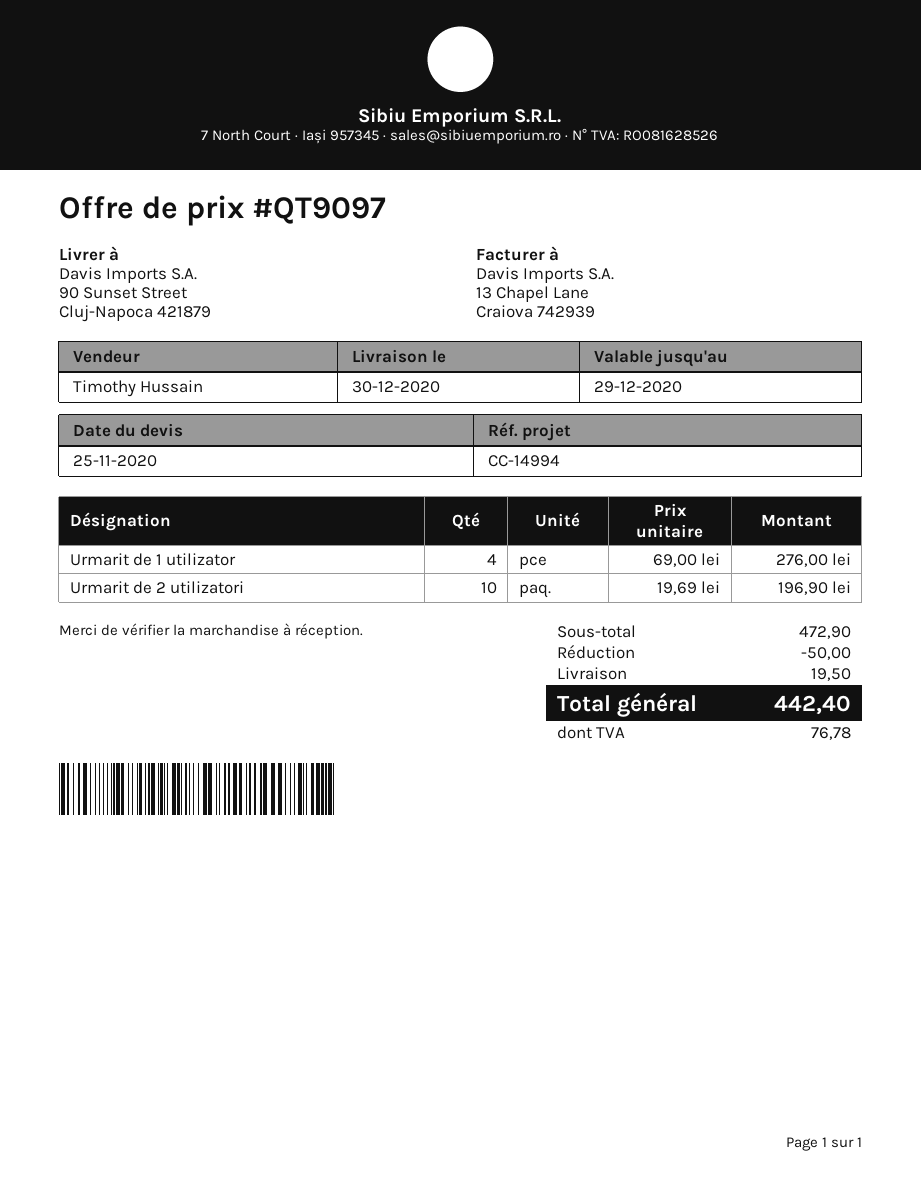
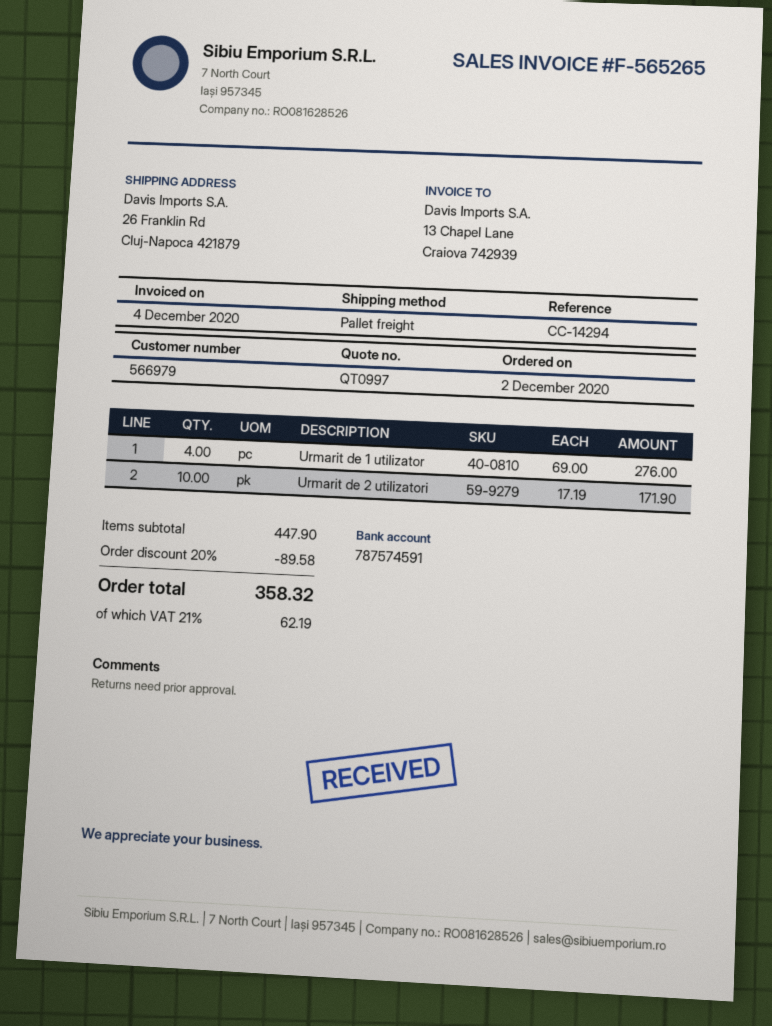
quote number: QT9097 -> QT0997
reference: CC-14994 -> CC-14294
ship to: 90 Sunset Street, Cluj-Napoca 421879 -> 26 Franklin Rd, Cluj-Napoca 421879
Urmarit de 2 utilizatori: 10 x 19.69 = 196.90 -> 10 x 17.19 = 171.90
subtotal: 472.90 -> 447.90
discount: 50.00 -> 89.58
shipping: 19.50 -> none
tax: 76.78 -> 62.19
total: 442.40 -> 358.32

